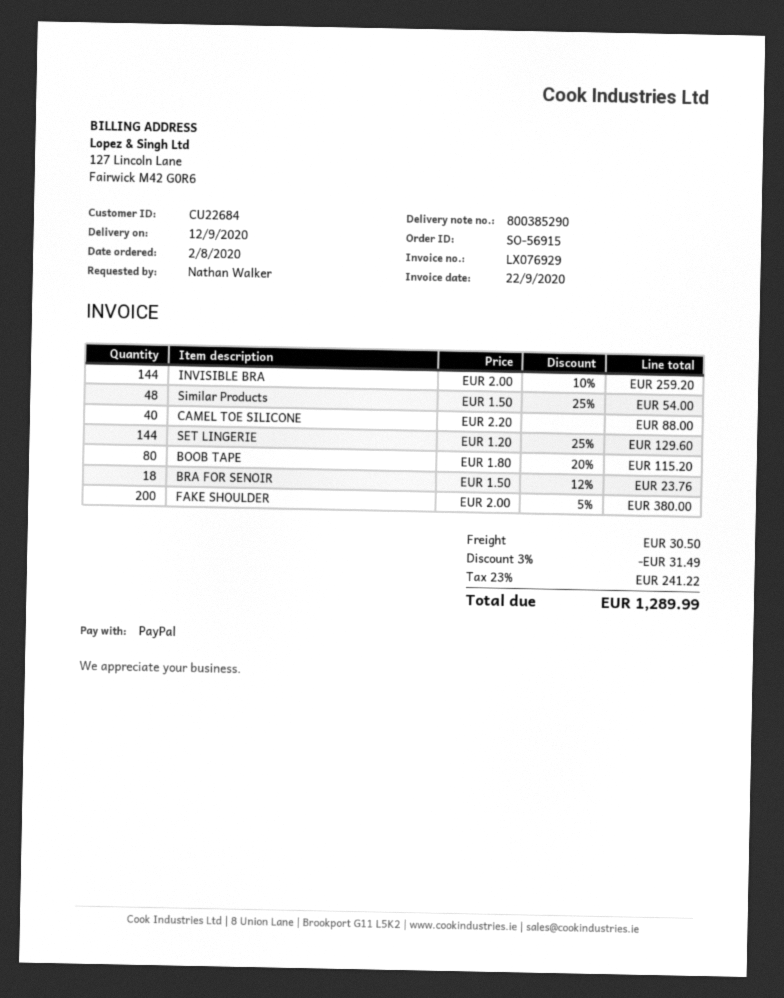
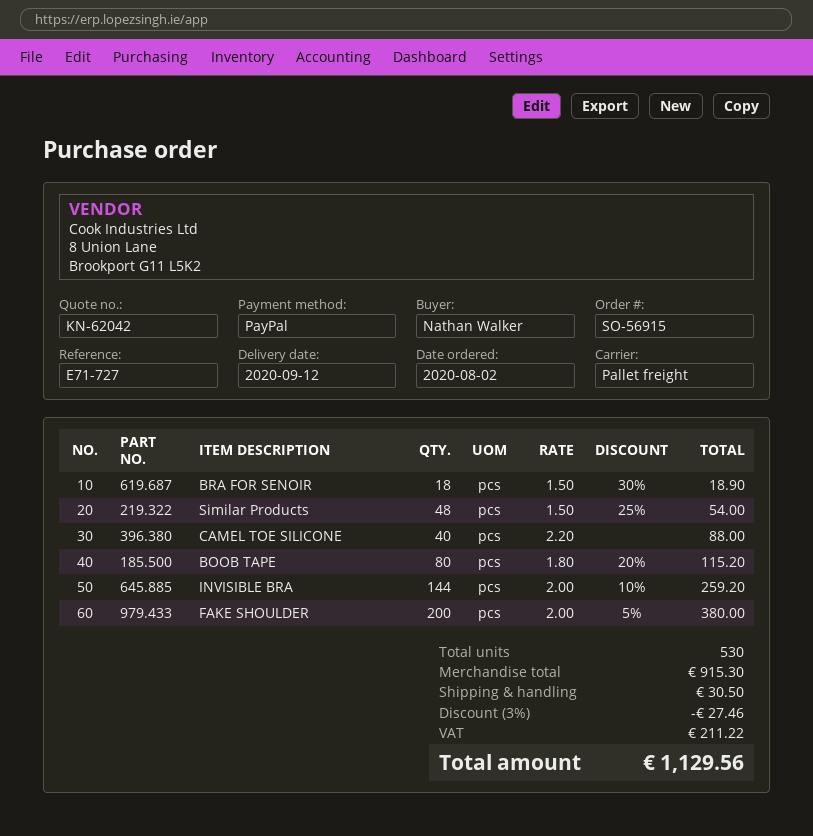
SET LINGERIE: 144 x 1.20 - 25% = 129.60 -> none
BRA FOR SENOIR: 18 x 1.50 - 12% = 23.76 -> 18 x 1.50 - 30% = 18.90
discount: 3% = 31.49 -> 3% = 27.46
tax: 241.22 -> 211.22
total: 1289.99 -> 1129.56

